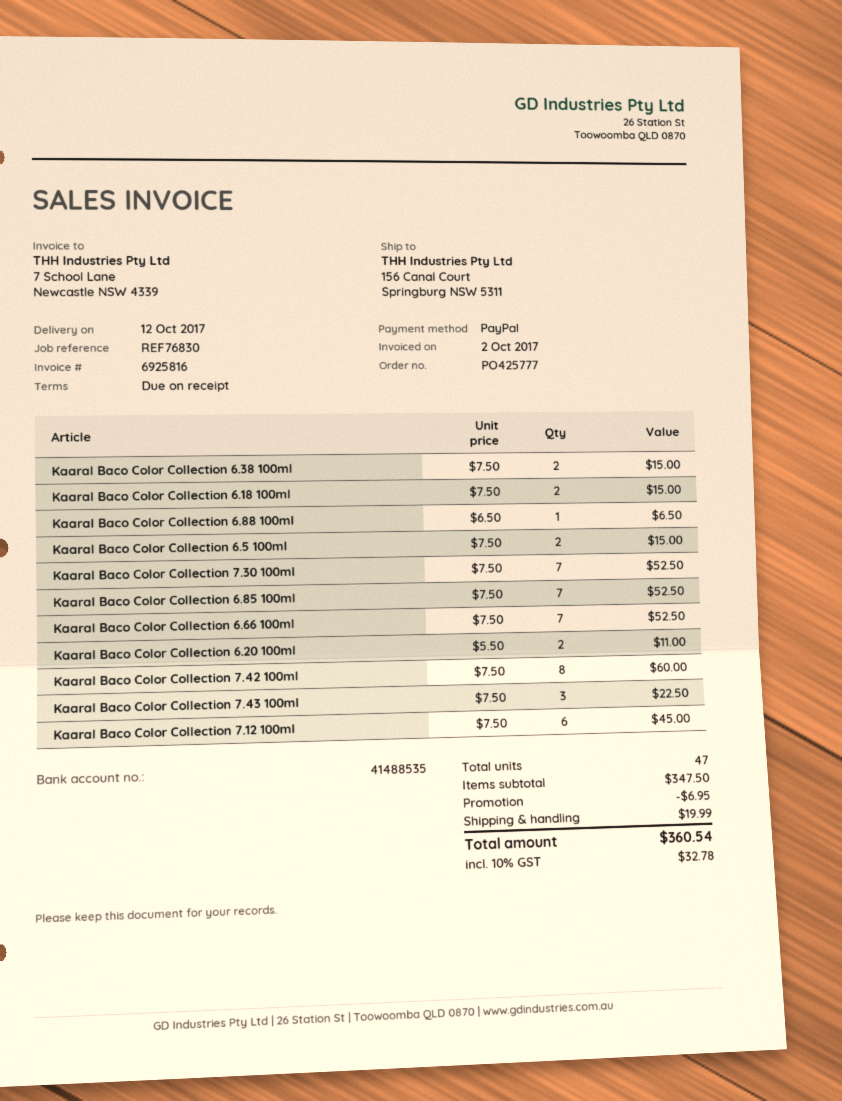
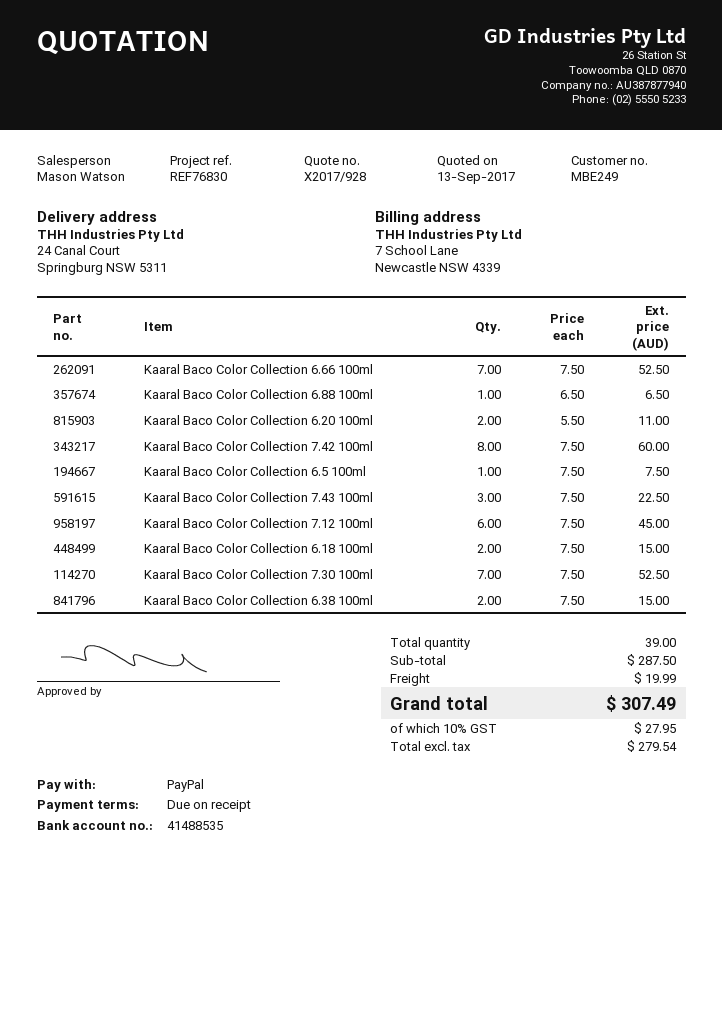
ship to: 156 Canal Court, Springburg NSW 5311 -> 24 Canal Court, Springburg NSW 5311
Kaaral Baco Color Collection 6.5 100ml: 2 x 7.50 = 15.00 -> 1 x 7.50 = 7.50
Kaaral Baco Color Collection 6.85 100ml: 7 x 7.50 = 52.50 -> none
total quantity: 47 -> 39
subtotal: 347.50 -> 287.50
discount: 6.95 -> none
tax: 10% = 32.78 -> 10% = 27.95
total: 360.54 -> 307.49

